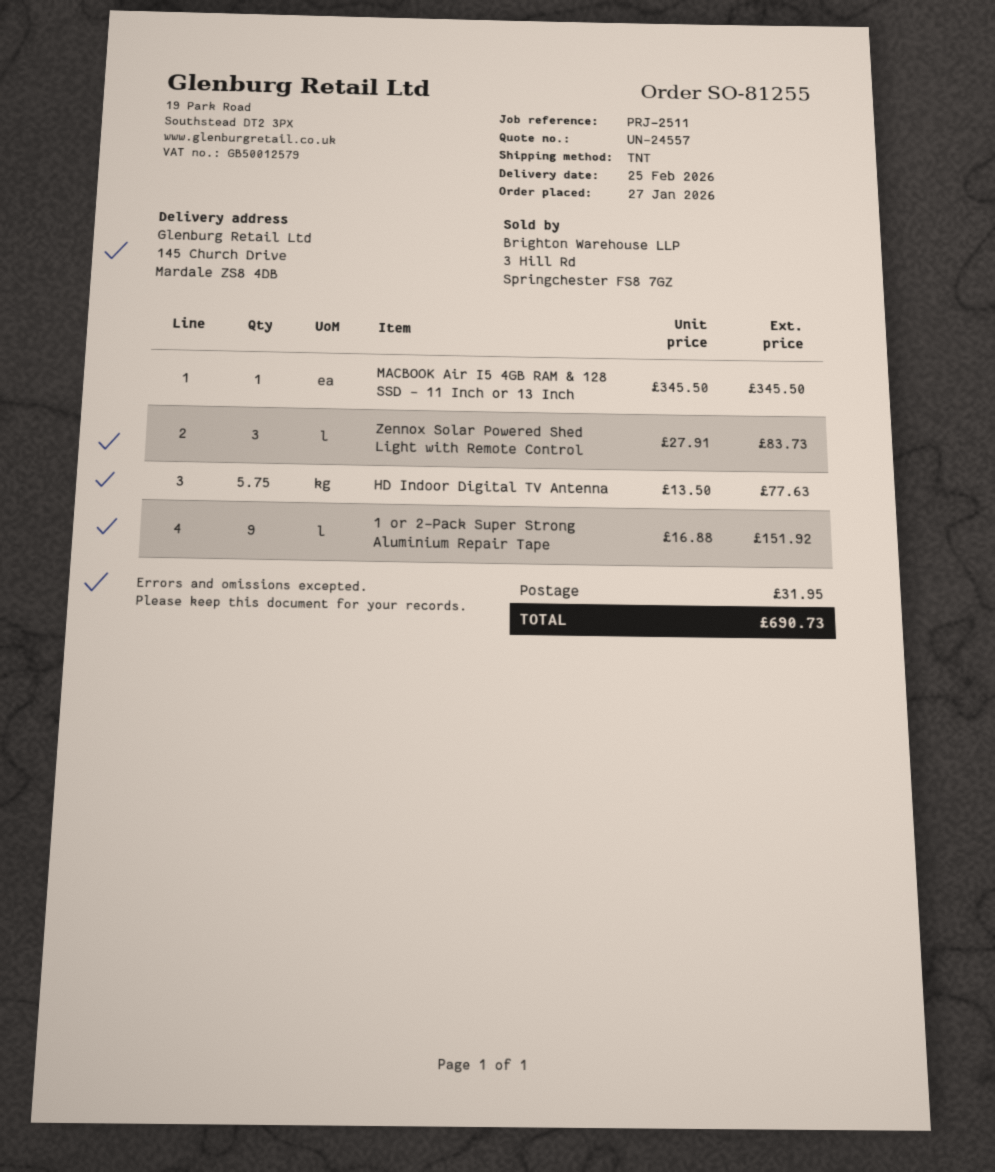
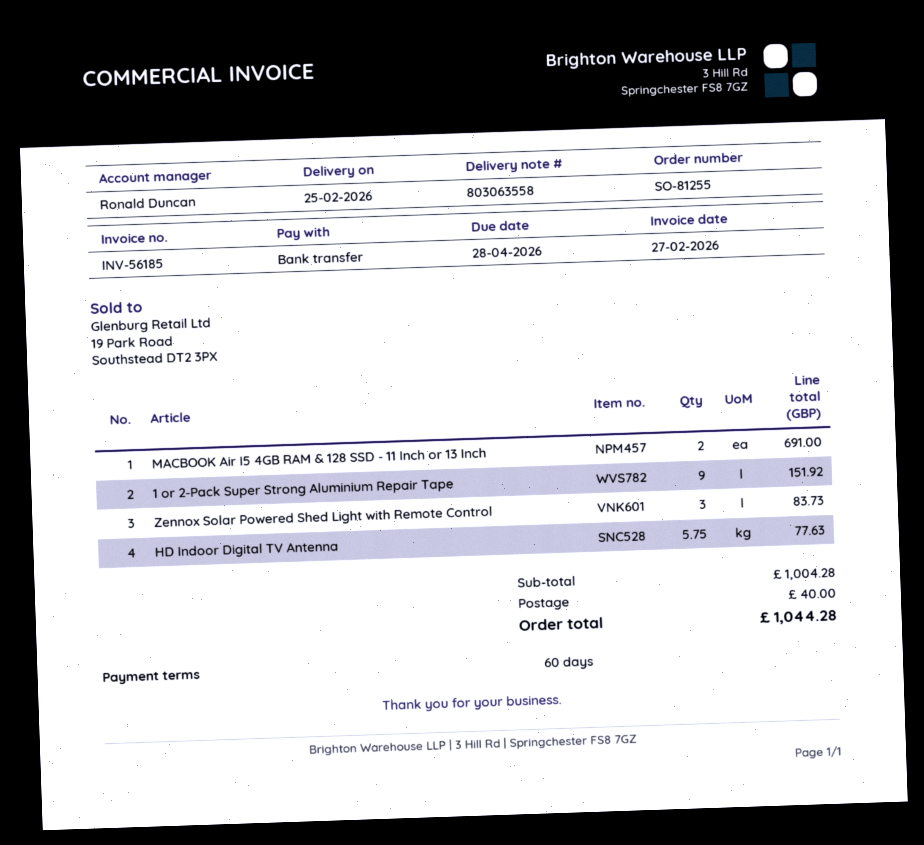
MACBOOK Air I5 4GB RAM & 128 SSD - 11 Inch or 13 Inch: 1 for 345.50 -> 2 for 691.00
shipping: 31.95 -> 40.00
total: 690.73 -> 1044.28

